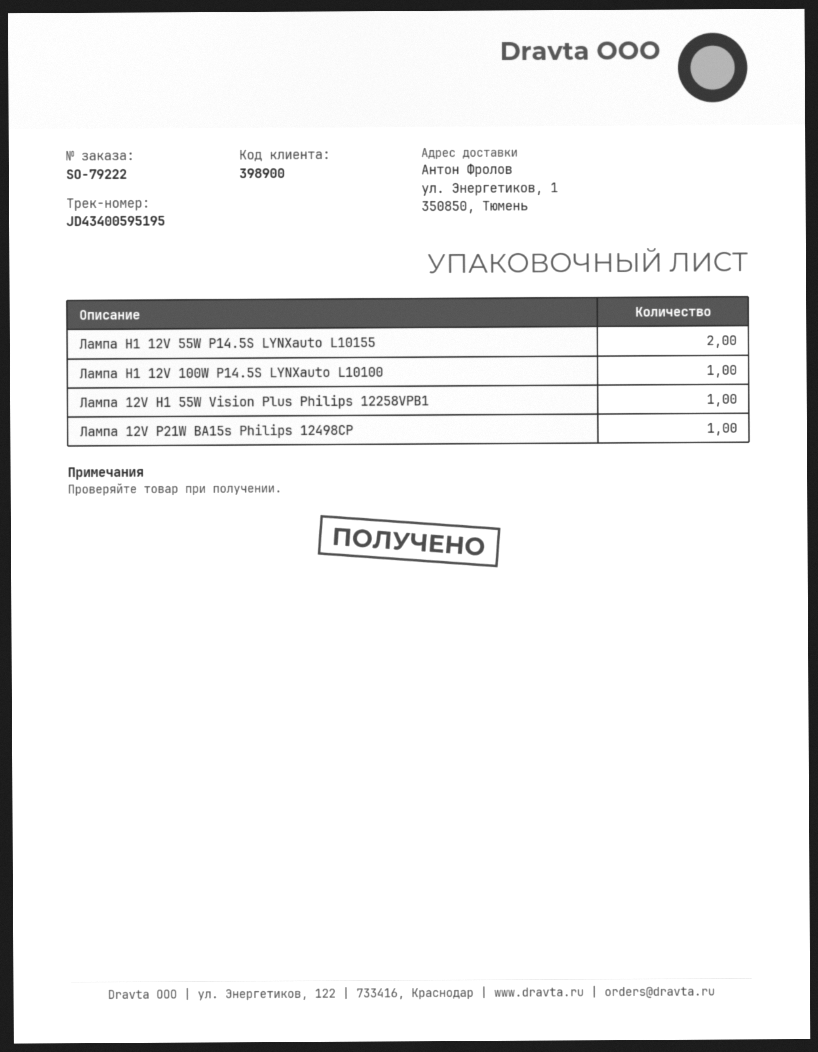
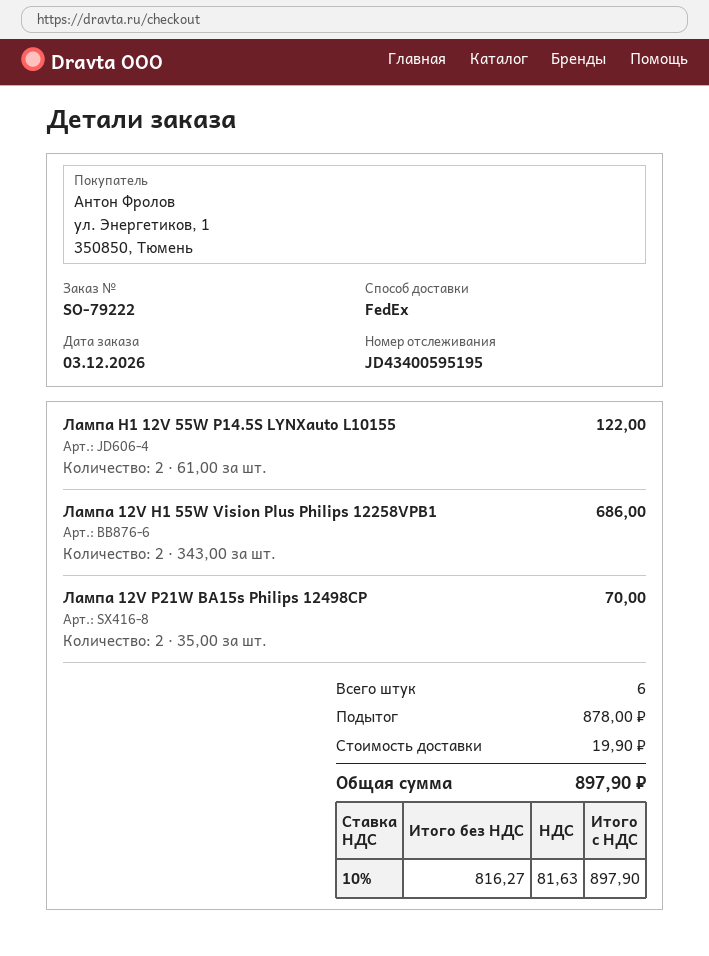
Лампа H1 12V 100W P14.5S LYNXauto L10100: 1 -> none
Лампа 12V H1 55W Vision Plus Philips 12258VPB1: 1 -> 2
Лампа 12V P21W BA15s Philips 12498CP: 1 -> 2

